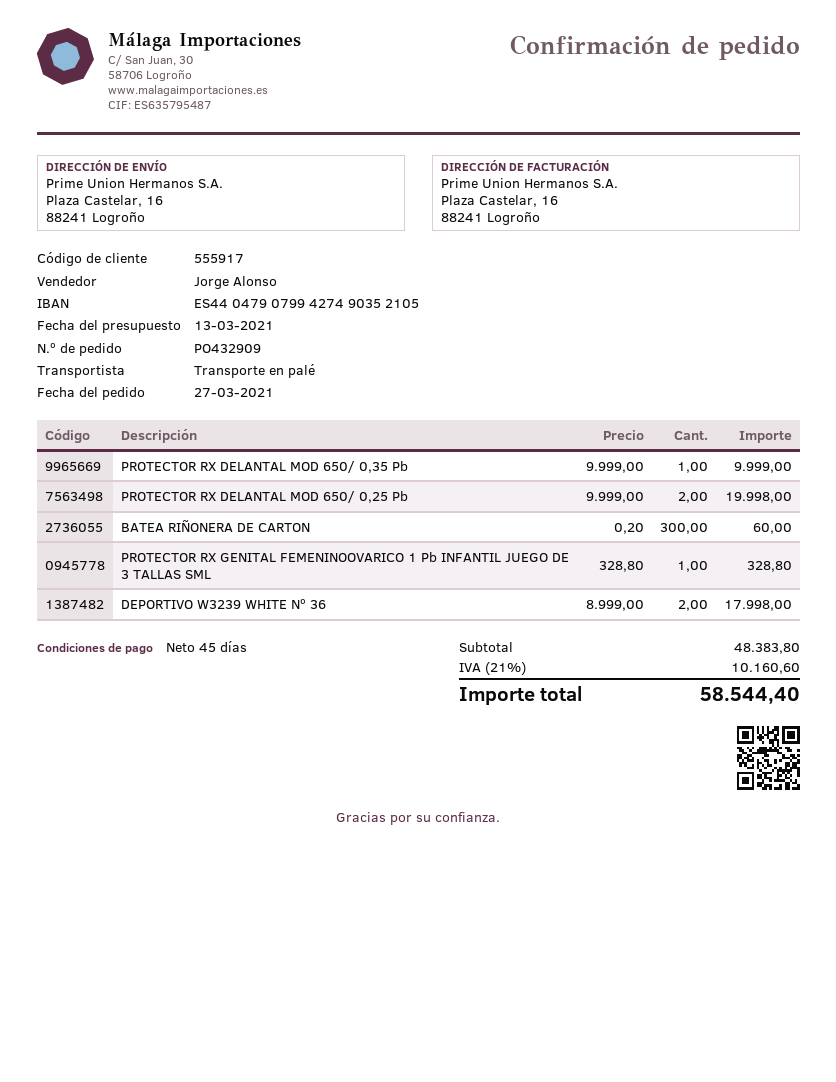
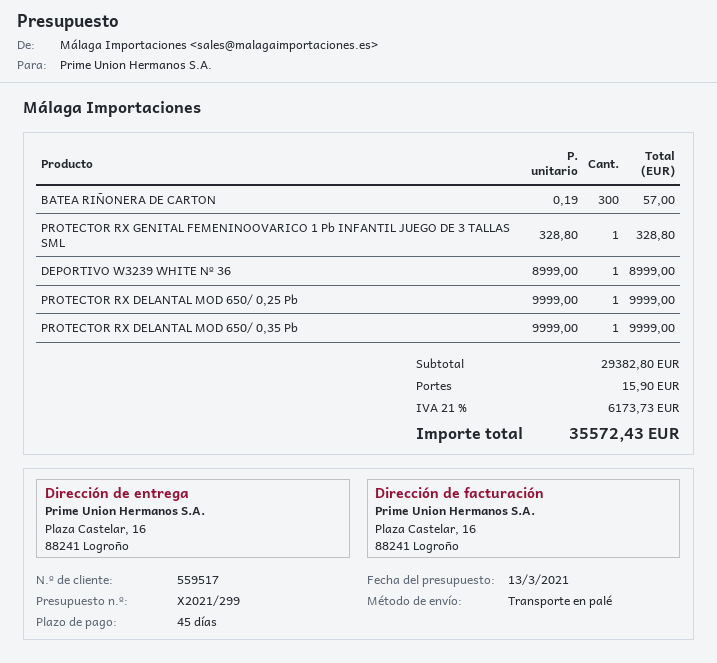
customer number: 555917 -> 559517
PROTECTOR RX DELANTAL MOD 650/ 0,25 Pb: 2 x 9999.00 = 19998.00 -> 1 x 9999.00 = 9999.00
BATEA RIÑONERA DE CARTON: 300 x 0.20 = 60.00 -> 300 x 0.19 = 57.00
DEPORTIVO W3239 WHITE Nº 36: 2 x 8999.00 = 17998.00 -> 1 x 8999.00 = 8999.00
subtotal: 48383.80 -> 29382.80
shipping: none -> 15.90
tax: 21% = 10160.60 -> 21% = 6173.73
total: 58544.40 -> 35572.43

